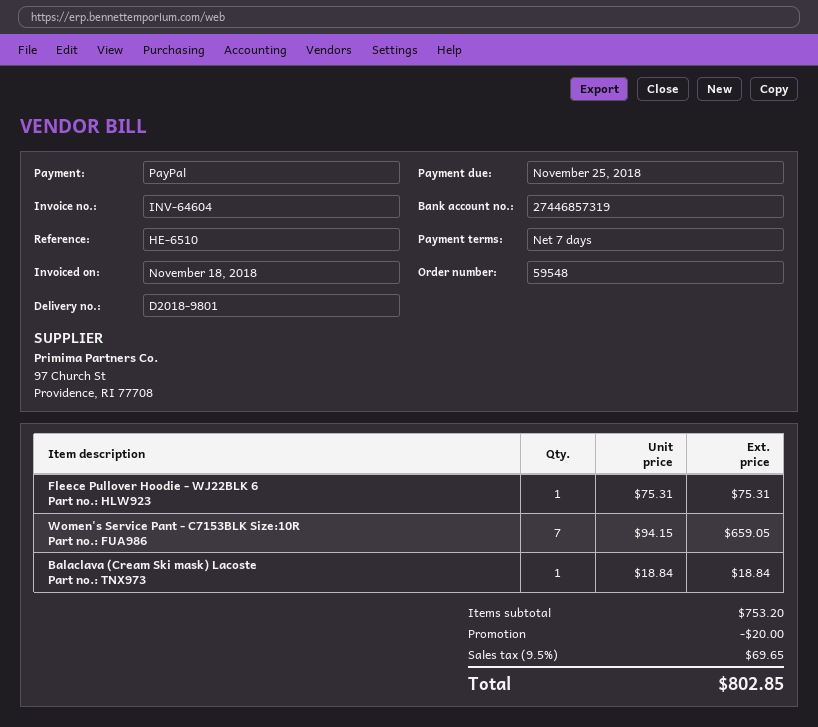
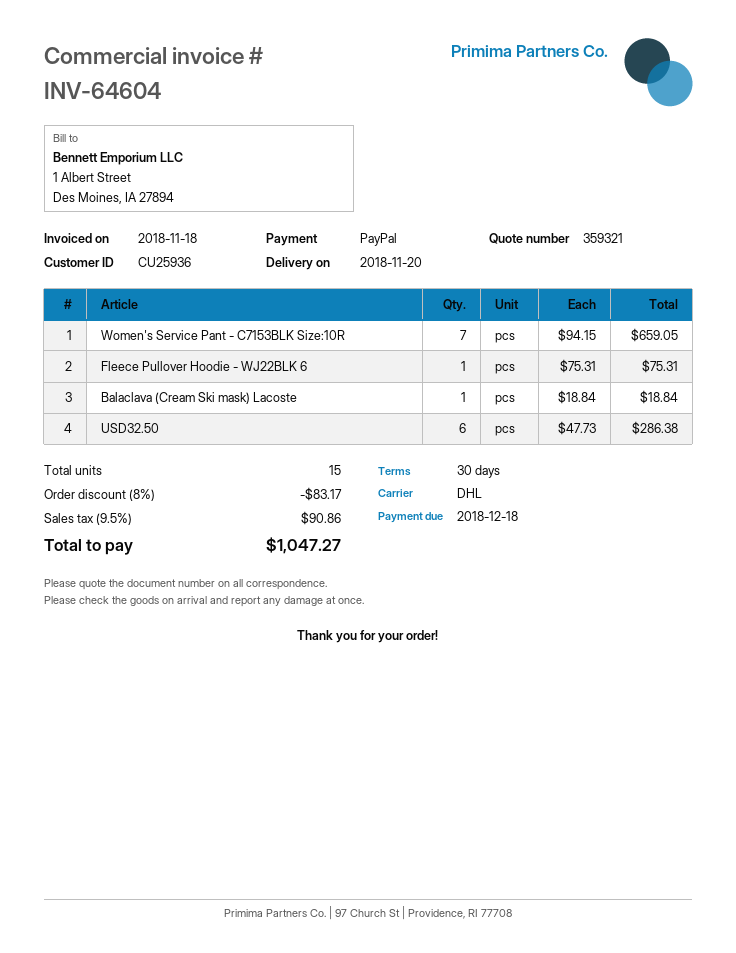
payment terms: 7 days -> 30 days
due date: 2018-11-25 -> 2018-12-18
USD32.50: none -> 6 x 47.73 = 286.38
discount: 20.00 -> 83.17
tax: 9.5% = 69.65 -> 9.5% = 90.86
total: 802.85 -> 1047.27

